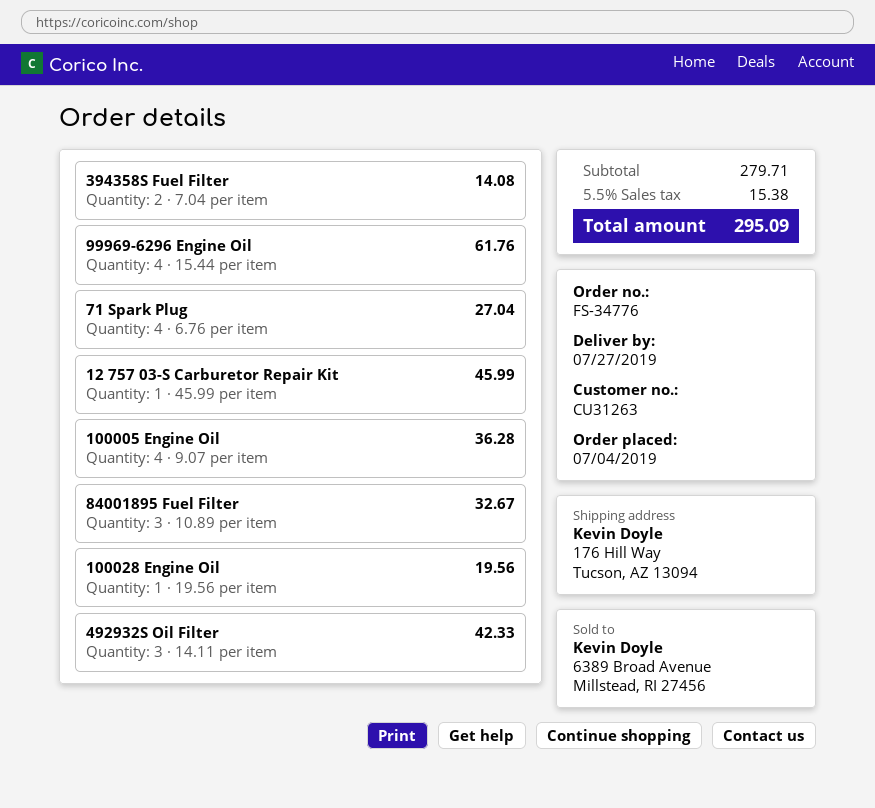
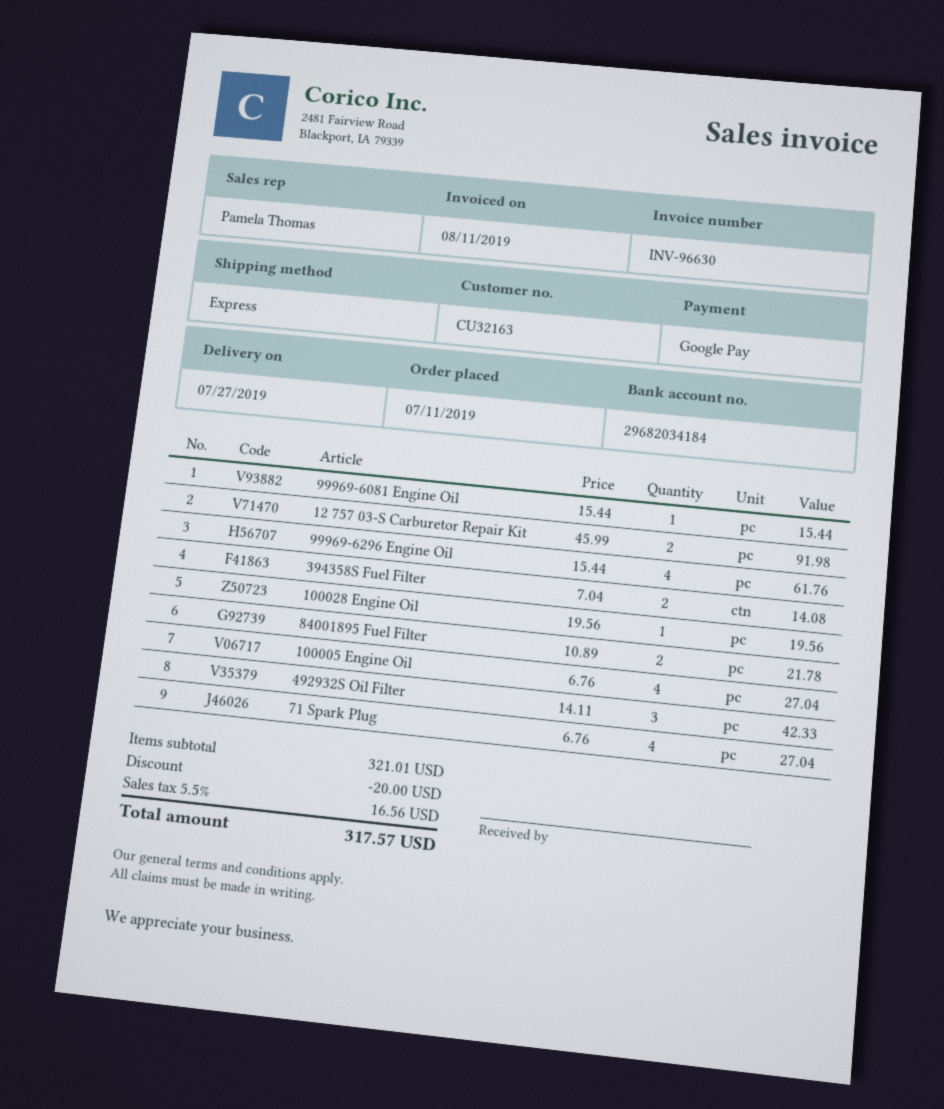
order date: 2019-07-04 -> 2019-07-11
customer number: CU31263 -> CU32163
12 757 03-S Carburetor Repair Kit: 1 x 45.99 = 45.99 -> 2 x 45.99 = 91.98
100005 Engine Oil: 4 x 9.07 = 36.28 -> 4 x 6.76 = 27.04
84001895 Fuel Filter: 3 x 10.89 = 32.67 -> 2 x 10.89 = 21.78
99969-6081 Engine Oil: none -> 1 x 15.44 = 15.44
subtotal: 279.71 -> 321.01
discount: none -> 20.00
tax: 5.5% = 15.38 -> 5.5% = 16.56
total: 295.09 -> 317.57

